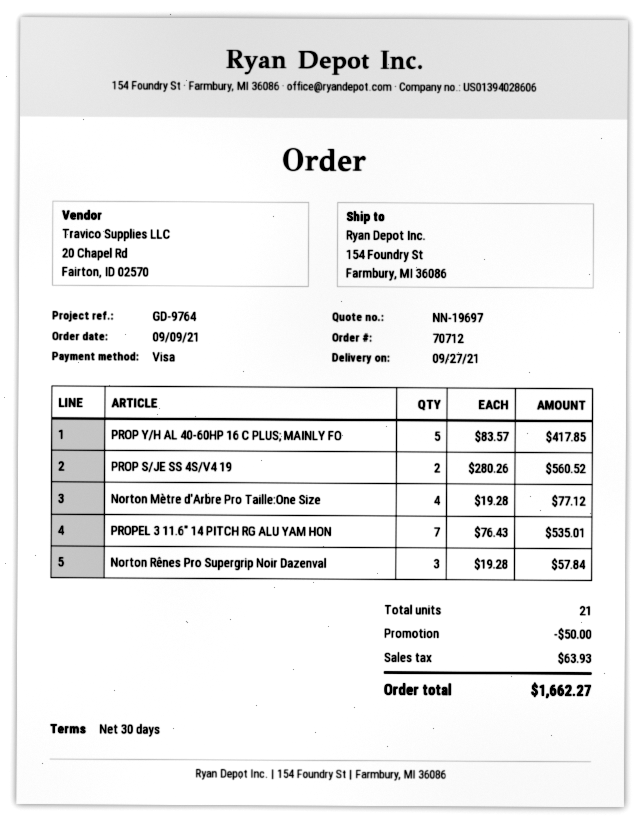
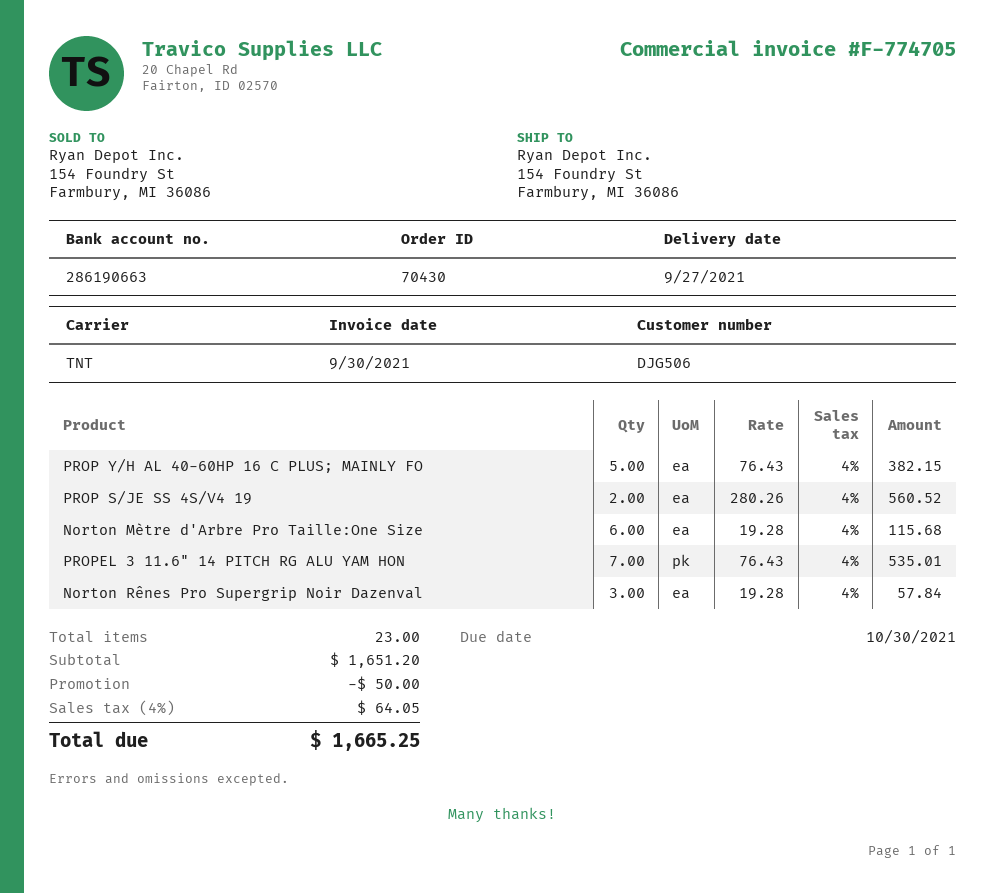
order number: 70712 -> 70430
PROP Y/H AL 40-60HP 16 C PLUS; MAINLY FO: 5 x 83.57 = 417.85 -> 5 x 76.43 = 382.15
Norton Mètre d'Arbre Pro Taille:One Size: 4 x 19.28 = 77.12 -> 6 x 19.28 = 115.68
total quantity: 21 -> 23
tax: 63.93 -> 64.05
total: 1662.27 -> 1665.25

